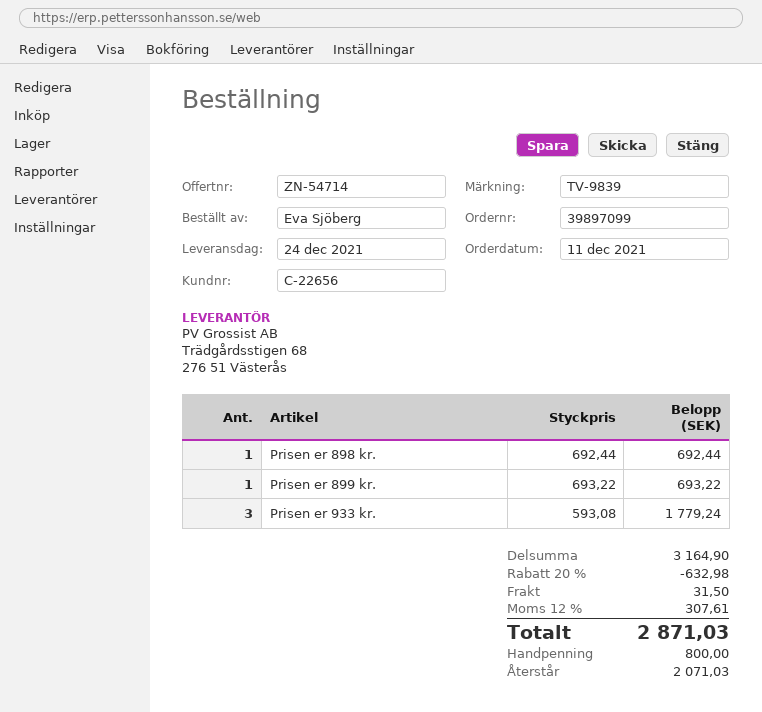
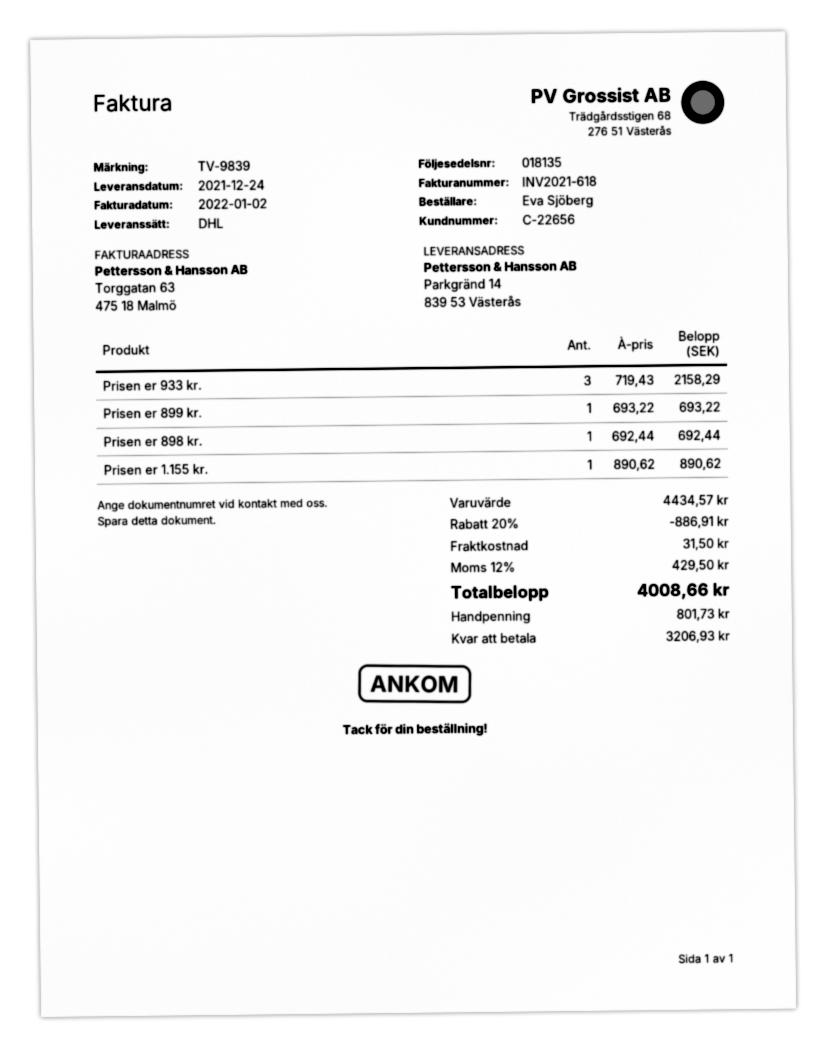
Prisen er 933 kr.: 3 x 593.08 = 1779.24 -> 3 x 719.43 = 2158.29
Prisen er 1.155 kr.: none -> 1 x 890.62 = 890.62
subtotal: 3164.90 -> 4434.57
discount: 20% = 632.98 -> 20% = 886.91
tax: 12% = 307.61 -> 12% = 429.50
total: 2871.03 -> 4008.66
deposit: 800.00 -> 801.73
balance: 2071.03 -> 3206.93

